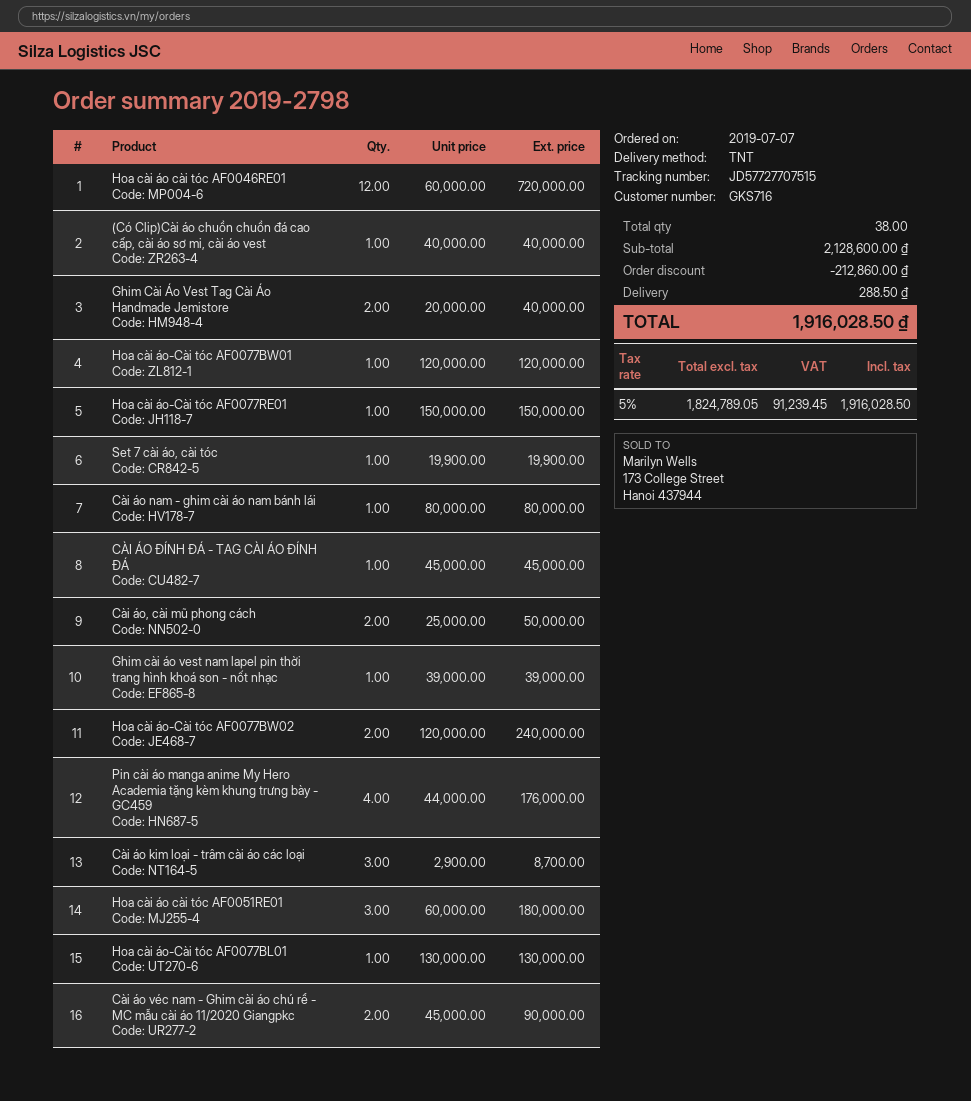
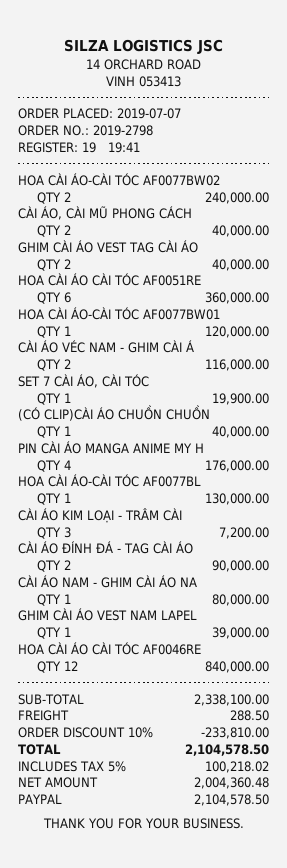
Hoa cài áo cài tóc AF0046RE01: 12 for 720000.00 -> 12 for 840000.00
Hoa cài áo-Cài tóc AF0077RE01: 1 for 150000.00 -> none
CÀI ÁO ĐÍNH ĐÁ - TAG CÀI ÁO ĐÍNH ĐÁ: 1 for 45000.00 -> 2 for 90000.00
Cài áo, cài mũ phong cách: 2 for 50000.00 -> 2 for 40000.00
Cài áo kim loại - trâm cài áo các loại: 3 for 8700.00 -> 3 for 7200.00
Hoa cài áo cài tóc AF0051RE01: 3 for 180000.00 -> 6 for 360000.00
Cài áo véc nam - Ghim cài áo chú rể - MC mẫu cài áo 11/2020 Giangpkc: 2 for 90000.00 -> 2 for 116000.00
subtotal: 2128600.00 -> 2338100.00
discount: 212860.00 -> 233810.00
net: 1824789.05 -> 2004360.48
tax: 5% = 91239.45 -> 5% = 100218.02
total: 1916028.50 -> 2104578.50

